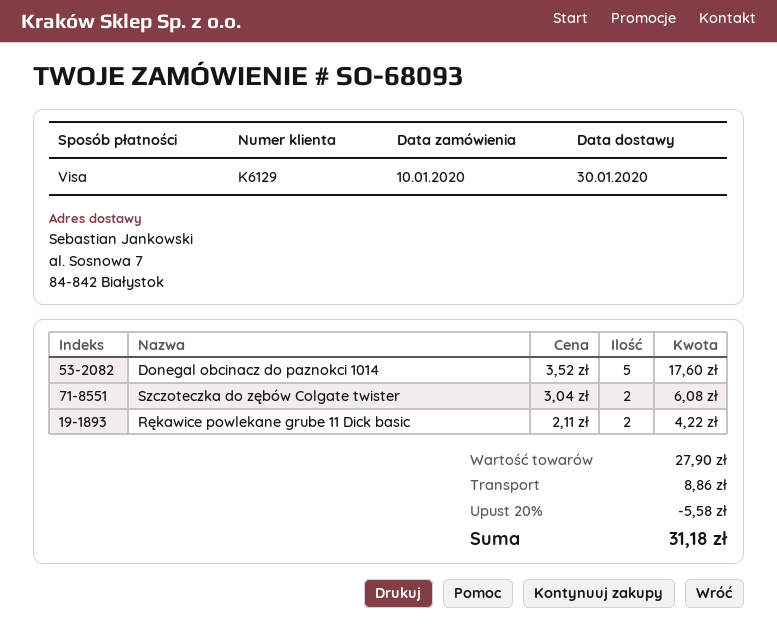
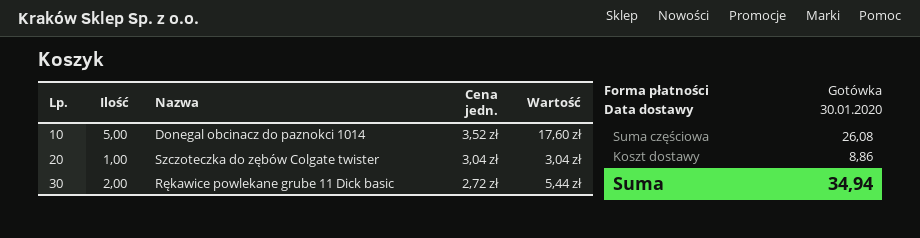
payment method: Visa -> cash
Szczoteczka do zębów Colgate twister: 2 x 3.04 = 6.08 -> 1 x 3.04 = 3.04
Rękawice powlekane grube 11 Dick basic: 2 x 2.11 = 4.22 -> 2 x 2.72 = 5.44
subtotal: 27.90 -> 26.08
discount: 20% = 5.58 -> none
total: 31.18 -> 34.94

